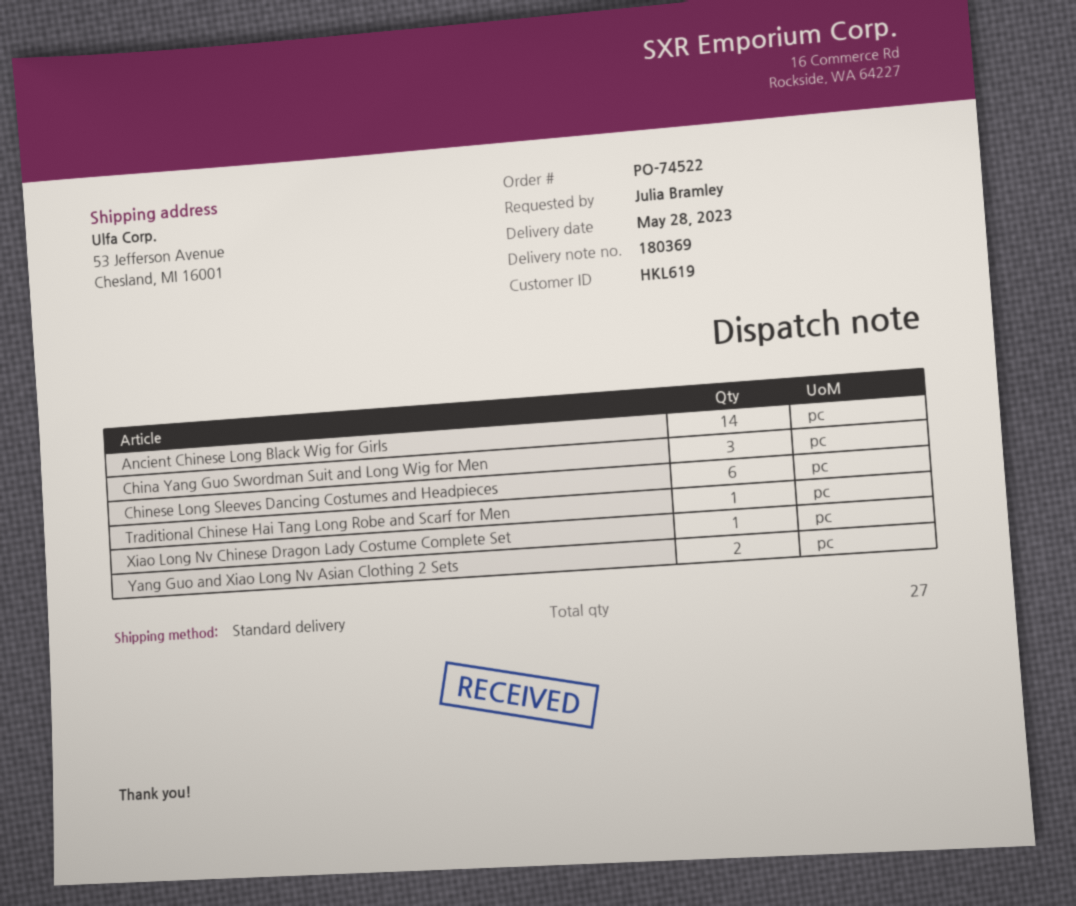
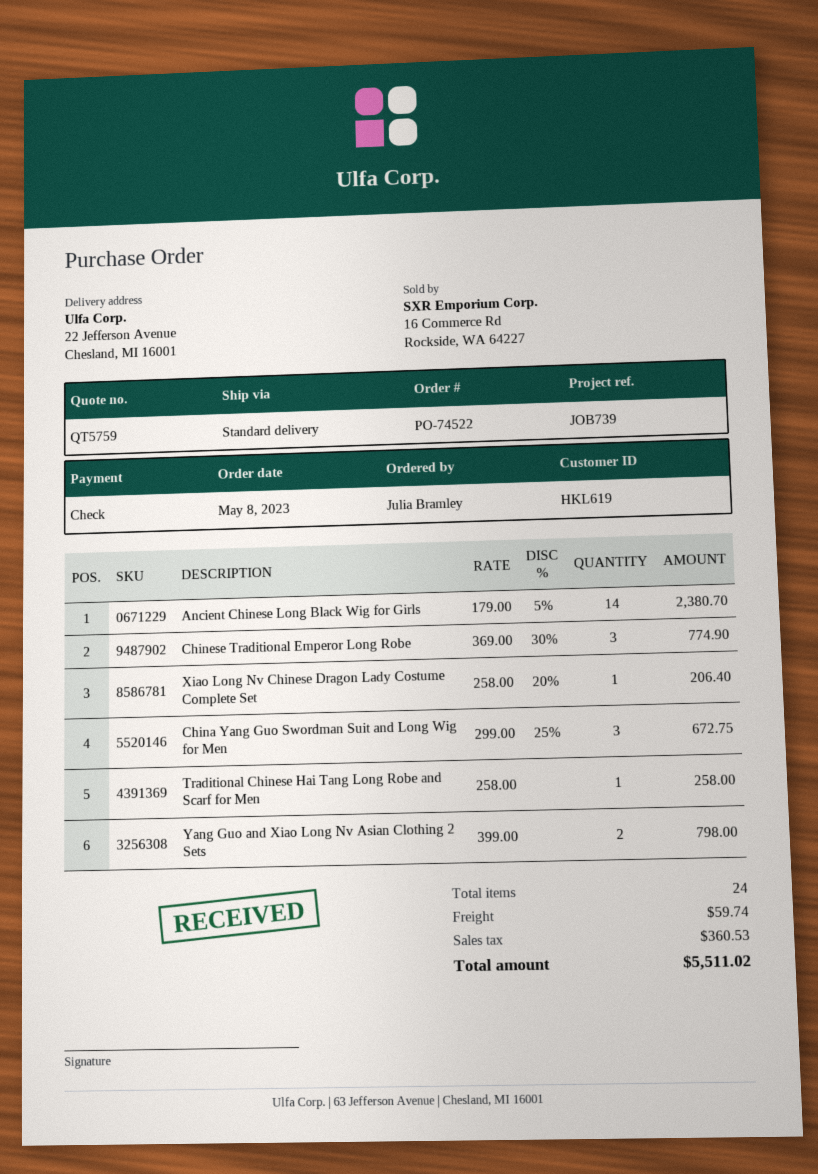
ship to: 53 Jefferson Avenue, Chesland, MI 16001 -> 22 Jefferson Avenue, Chesland, MI 16001
Chinese Long Sleeves Dancing Costumes and Headpieces: 6 -> none
Chinese Traditional Emperor Long Robe: none -> 3
total quantity: 27 -> 24

